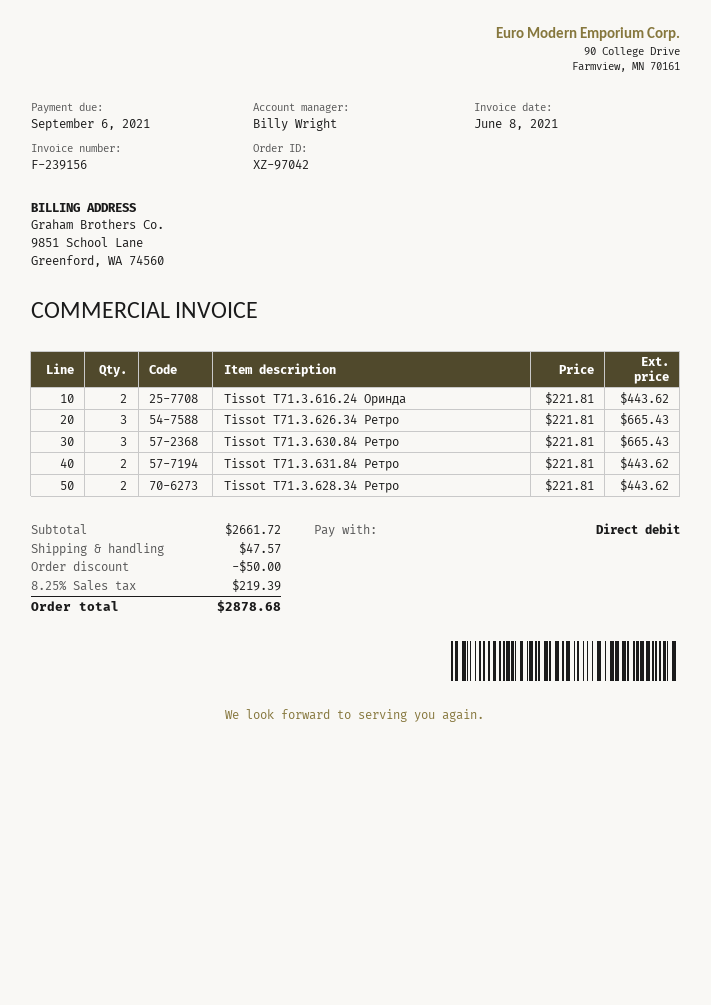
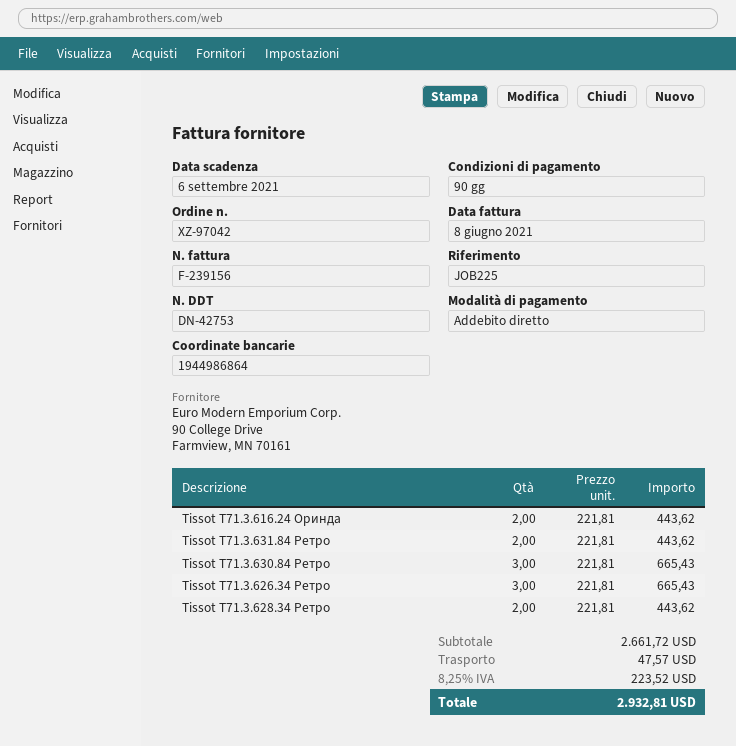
discount: 50.00 -> none
tax: 8.25% = 219.39 -> 8.25% = 223.52
total: 2878.68 -> 2932.81

